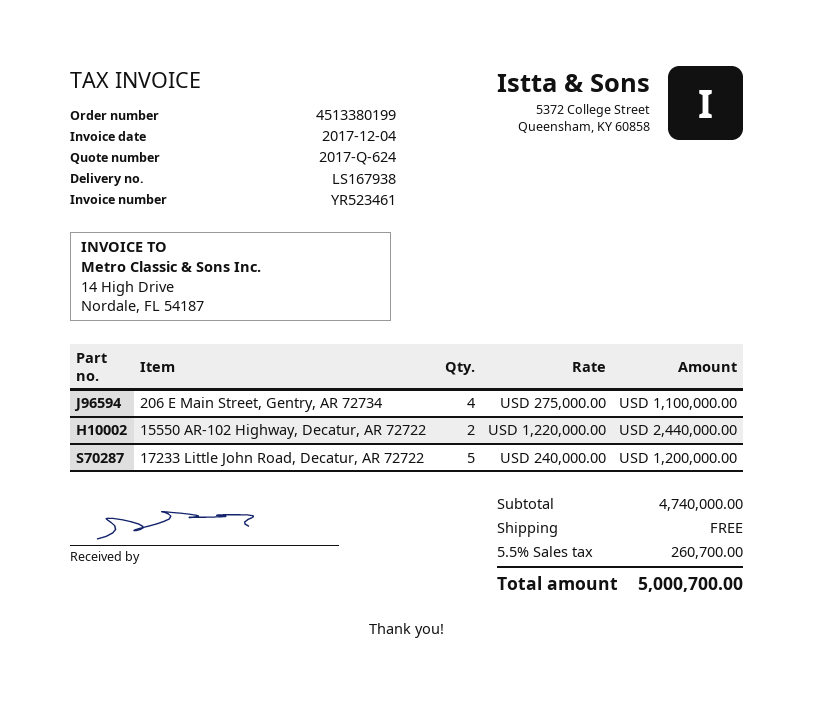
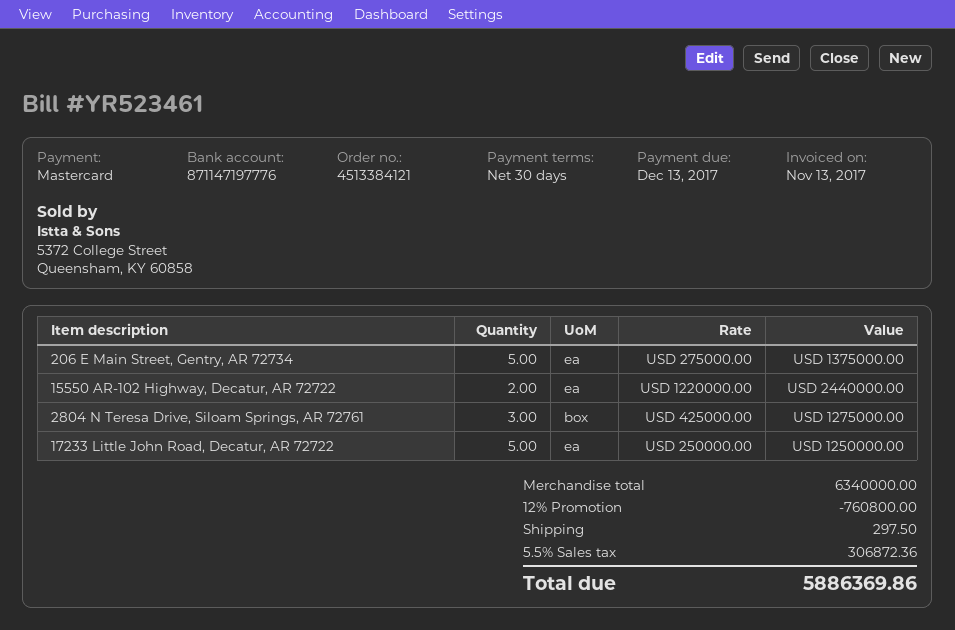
order number: 4513380199 -> 4513384121
invoice date: 2017-12-04 -> 2017-11-13
206 E Main Street, Gentry, AR 72734: 4 x 275000.00 = 1100000.00 -> 5 x 275000.00 = 1375000.00
17233 Little John Road, Decatur, AR 72722: 5 x 240000.00 = 1200000.00 -> 5 x 250000.00 = 1250000.00
2804 N Teresa Drive, Siloam Springs, AR 72761: none -> 3 x 425000.00 = 1275000.00
subtotal: 4740000.00 -> 6340000.00
discount: none -> 12% = 760800.00
shipping: 0.00 -> 297.50
tax: 5.5% = 260700.00 -> 5.5% = 306872.36
total: 5000700.00 -> 5886369.86

